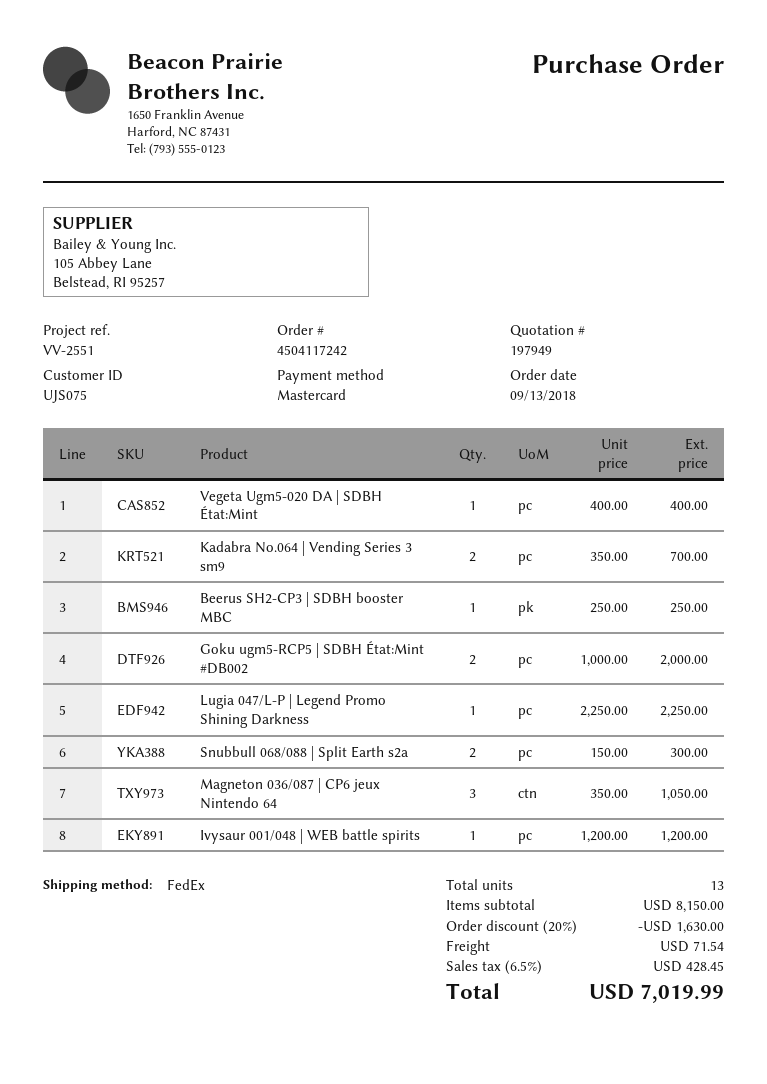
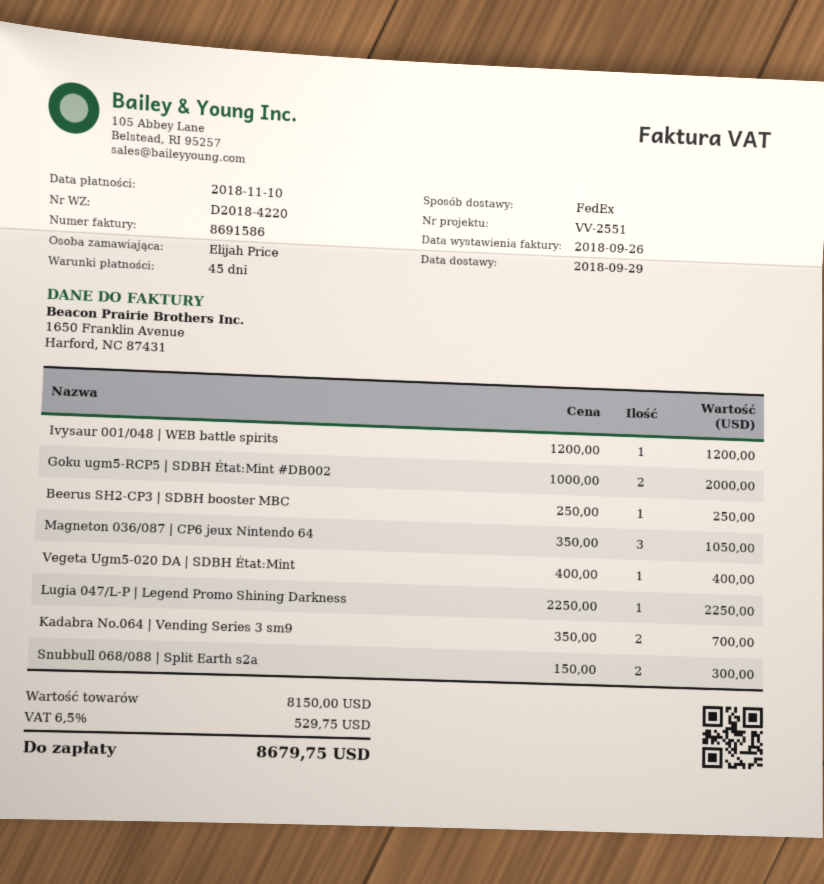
discount: 20% = 1630.00 -> none
shipping: 71.54 -> none
tax: 6.5% = 428.45 -> 6.5% = 529.75
total: 7019.99 -> 8679.75

